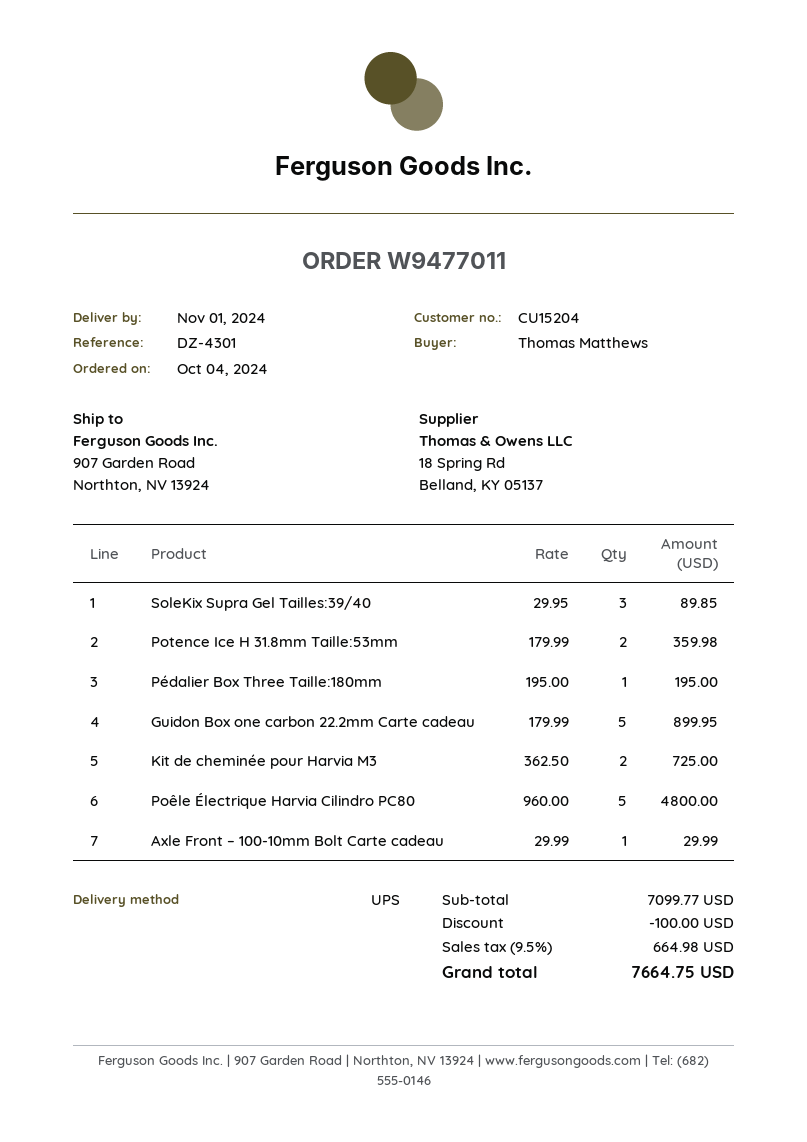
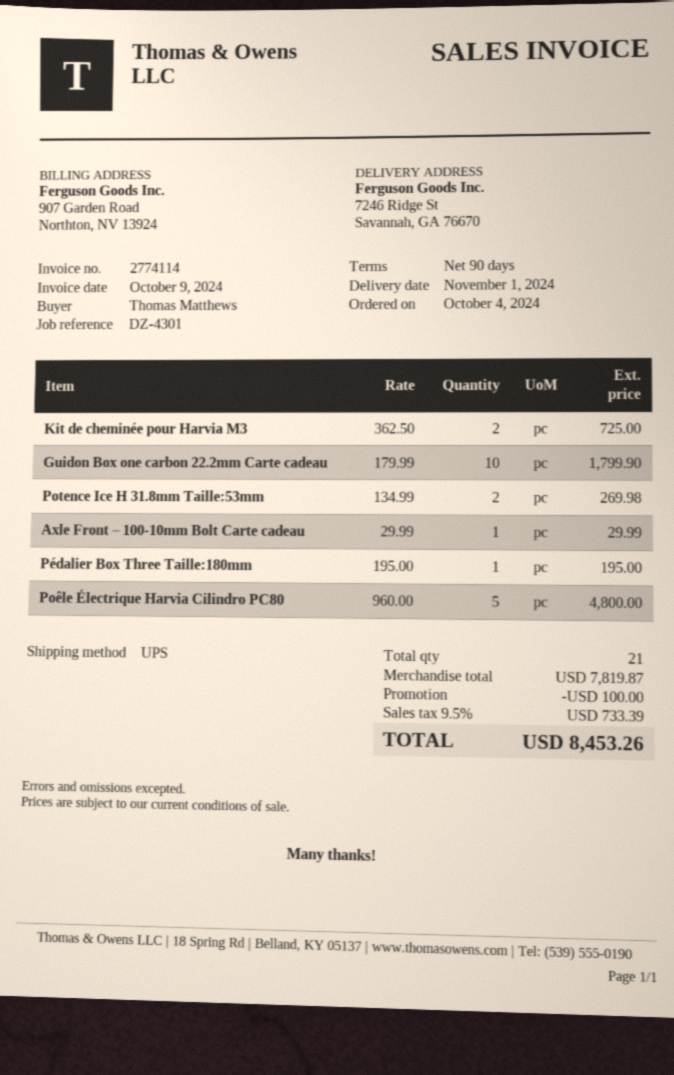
ship to: 907 Garden Road, Northton, NV 13924 -> 7246 Ridge St, Savannah, GA 76670
SoleKix Supra Gel Tailles:39/40: 3 x 29.95 = 89.85 -> none
Potence Ice H 31.8mm Taille:53mm: 2 x 179.99 = 359.98 -> 2 x 134.99 = 269.98
Guidon Box one carbon 22.2mm Carte cadeau: 5 x 179.99 = 899.95 -> 10 x 179.99 = 1799.90
subtotal: 7099.77 -> 7819.87
tax: 9.5% = 664.98 -> 9.5% = 733.39
total: 7664.75 -> 8453.26

